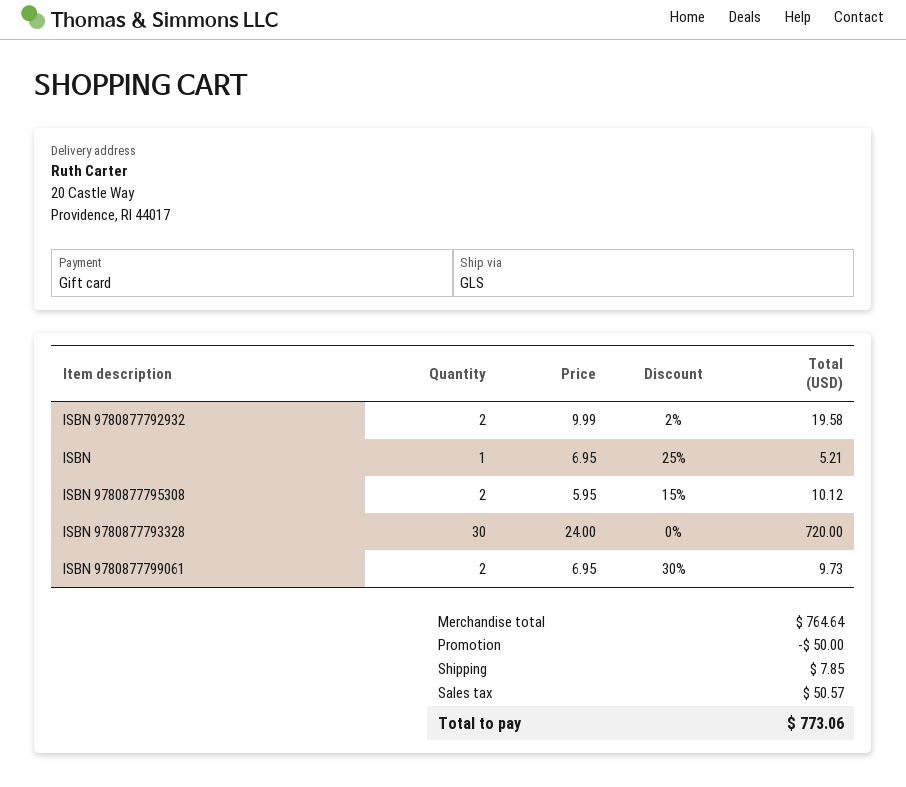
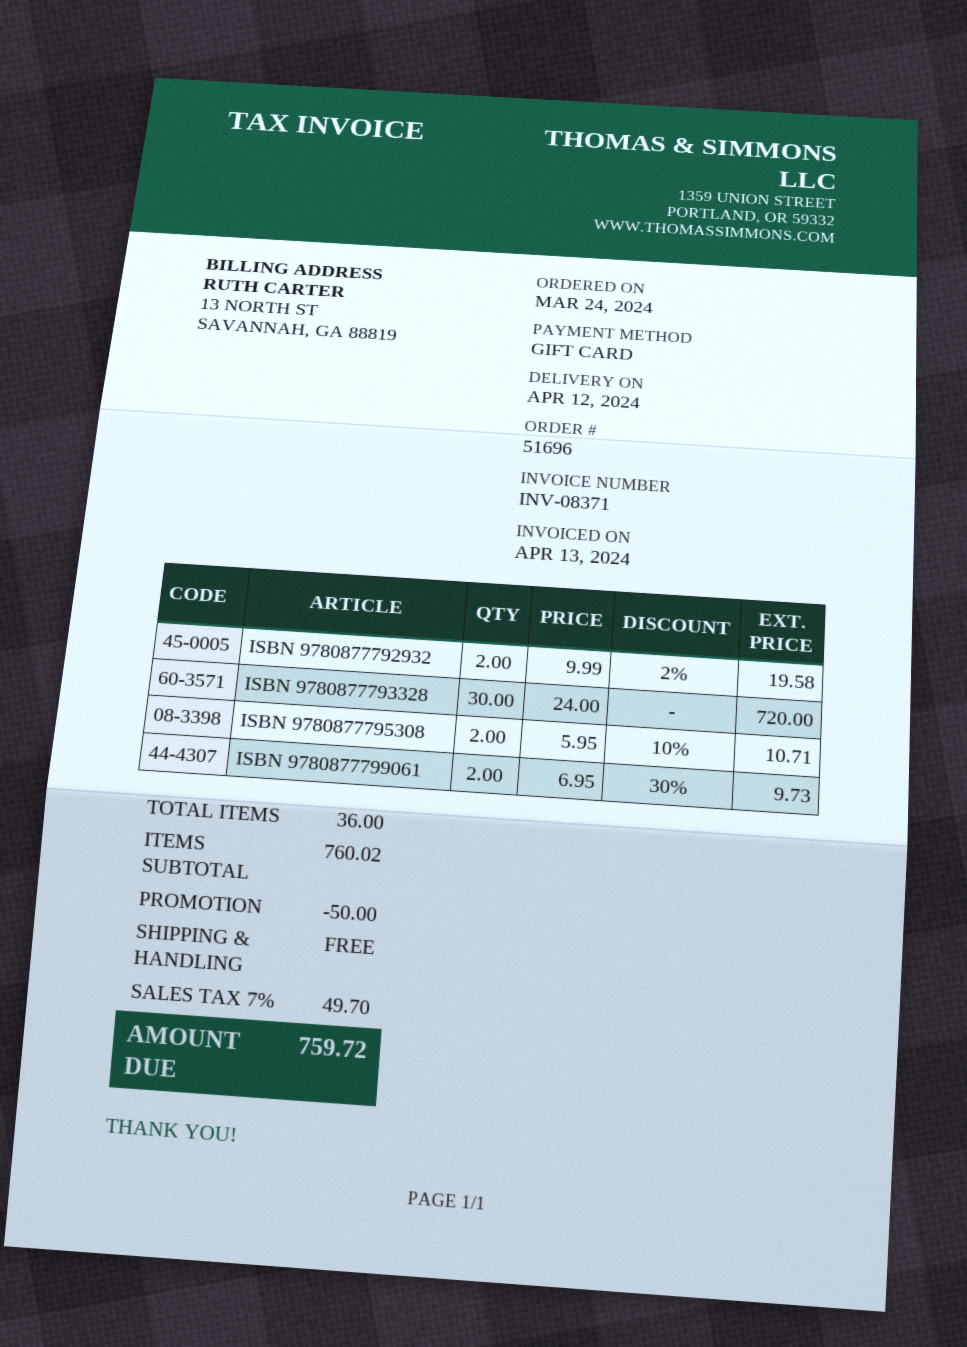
ISBN: 1 x 6.95 - 25% = 5.21 -> none
ISBN 9780877795308: 2 x 5.95 - 15% = 10.12 -> 2 x 5.95 - 10% = 10.71
subtotal: 764.64 -> 760.02
shipping: 7.85 -> 0.00
tax: 50.57 -> 49.70
total: 773.06 -> 759.72

